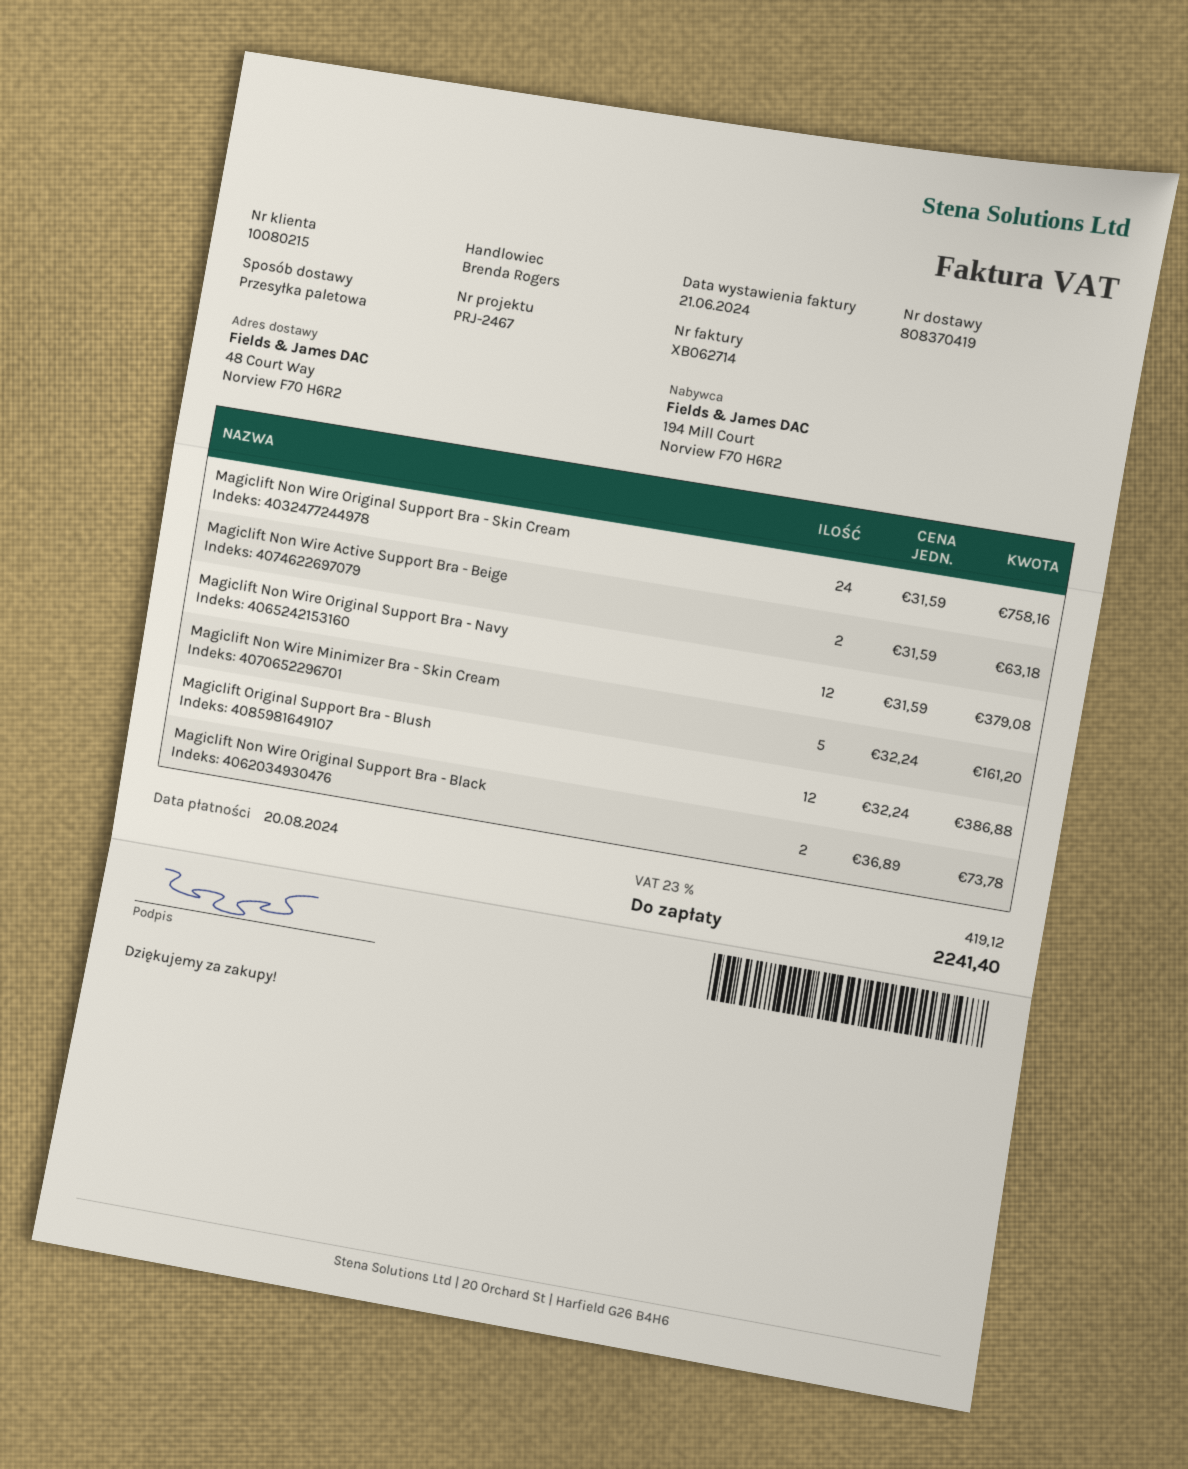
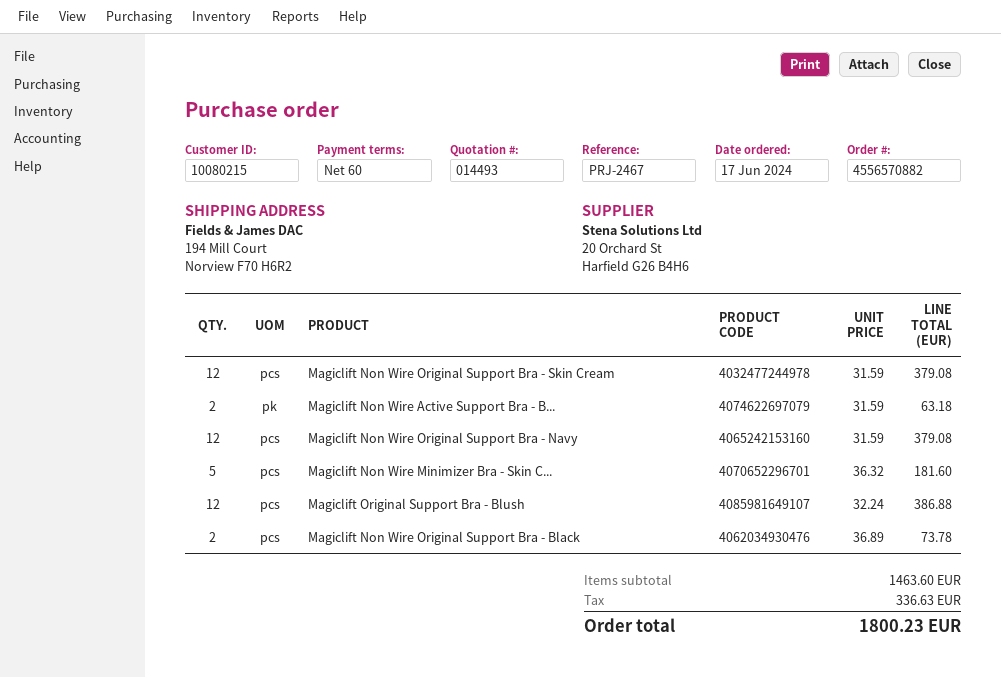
ship to: 48 Court Way, Norview F70 H6R2 -> 194 Mill Court, Norview F70 H6R2
Magiclift Non Wire Original Support Bra - Skin Cream: 24 x 31.59 = 758.16 -> 12 x 31.59 = 379.08
Magiclift Non Wire Minimizer Bra - Skin Cream: 5 x 32.24 = 161.20 -> 5 x 36.32 = 181.60
tax: 419.12 -> 336.63
total: 2241.40 -> 1800.23

